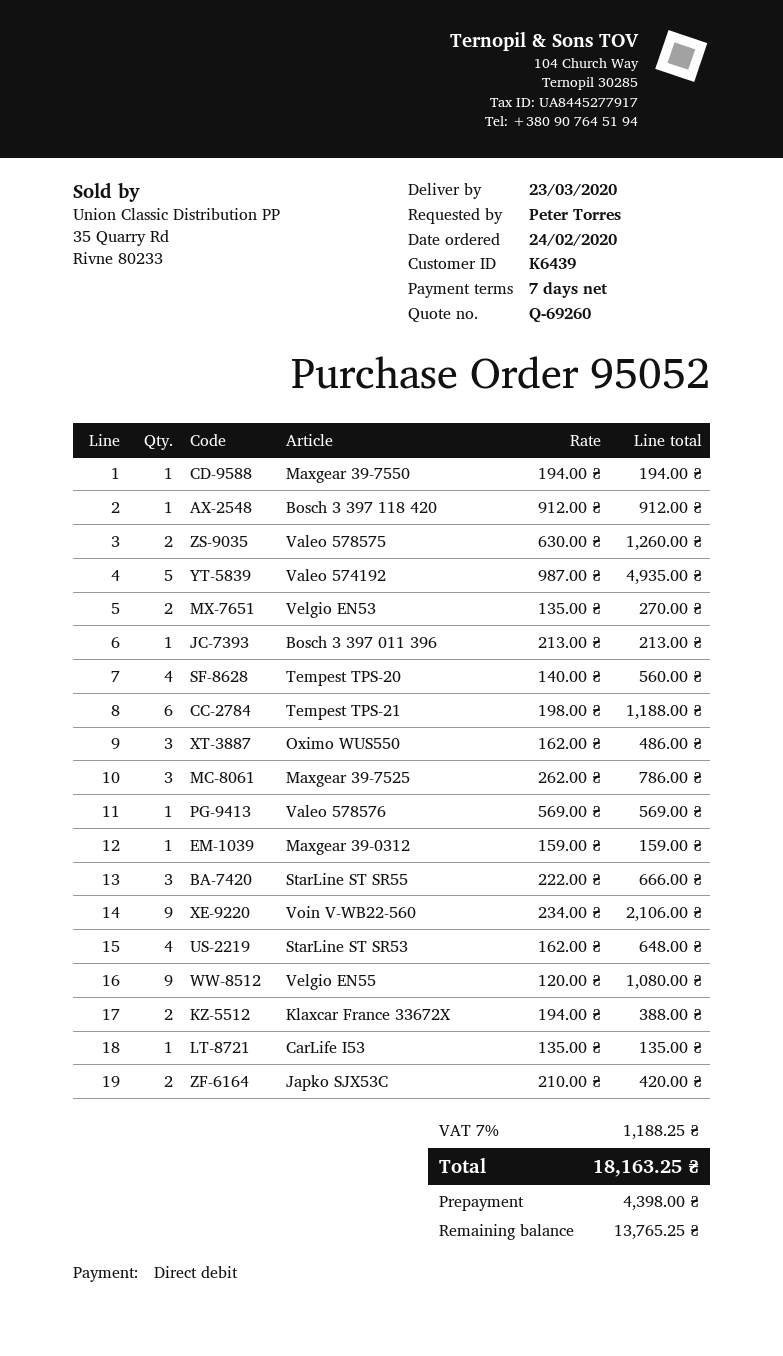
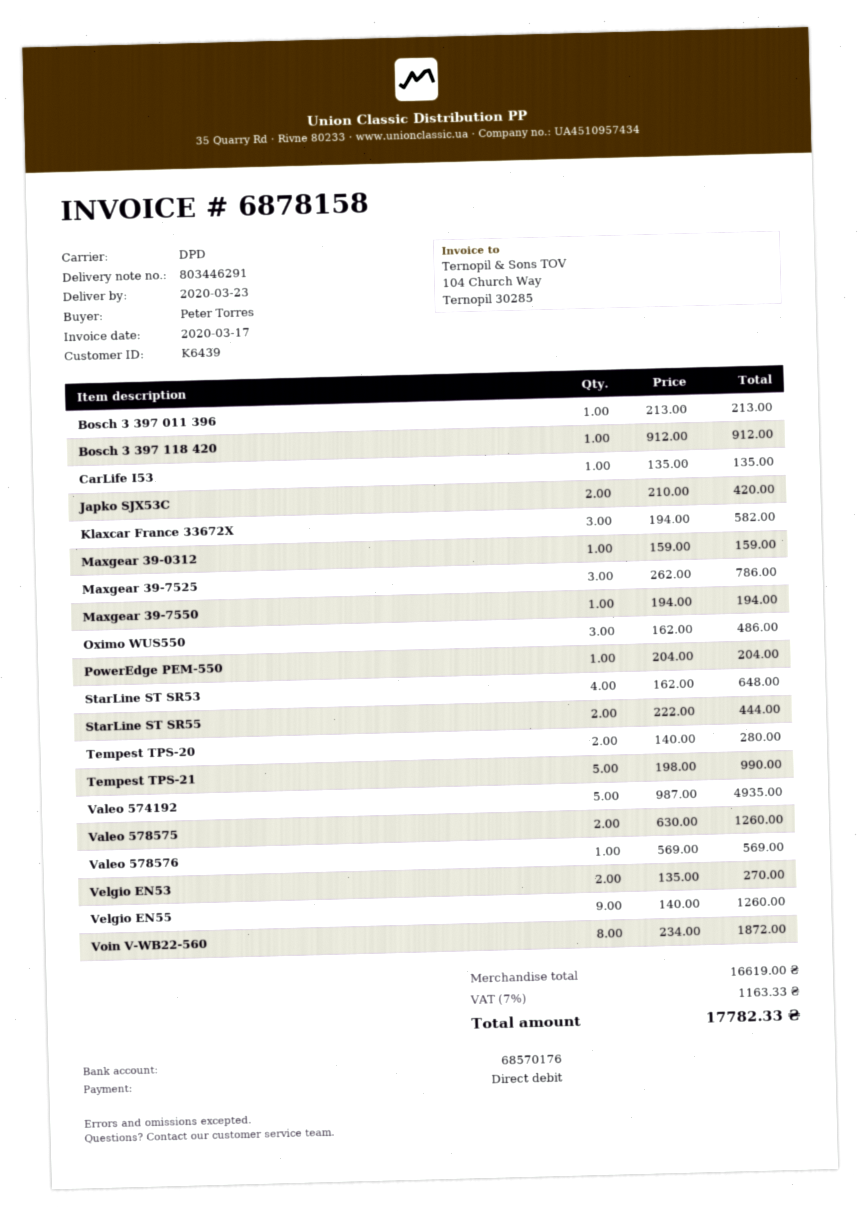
Tempest TPS-20: 4 x 140.00 = 560.00 -> 2 x 140.00 = 280.00
Tempest TPS-21: 6 x 198.00 = 1188.00 -> 5 x 198.00 = 990.00
StarLine ST SR55: 3 x 222.00 = 666.00 -> 2 x 222.00 = 444.00
Voin V-WB22-560: 9 x 234.00 = 2106.00 -> 8 x 234.00 = 1872.00
Velgio EN55: 9 x 120.00 = 1080.00 -> 9 x 140.00 = 1260.00
Klaxcar France 33672X: 2 x 194.00 = 388.00 -> 3 x 194.00 = 582.00
PowerEdge PEM-550: none -> 1 x 204.00 = 204.00
tax: 7% = 1188.25 -> 7% = 1163.33
total: 18163.25 -> 17782.33

